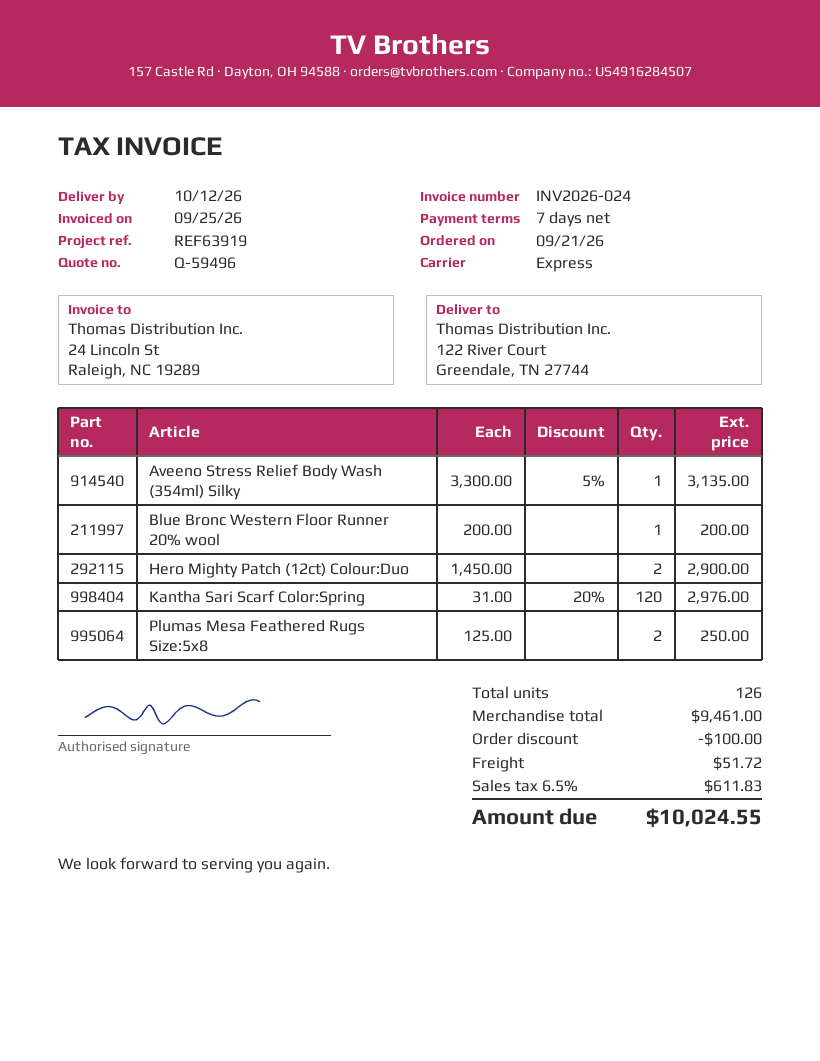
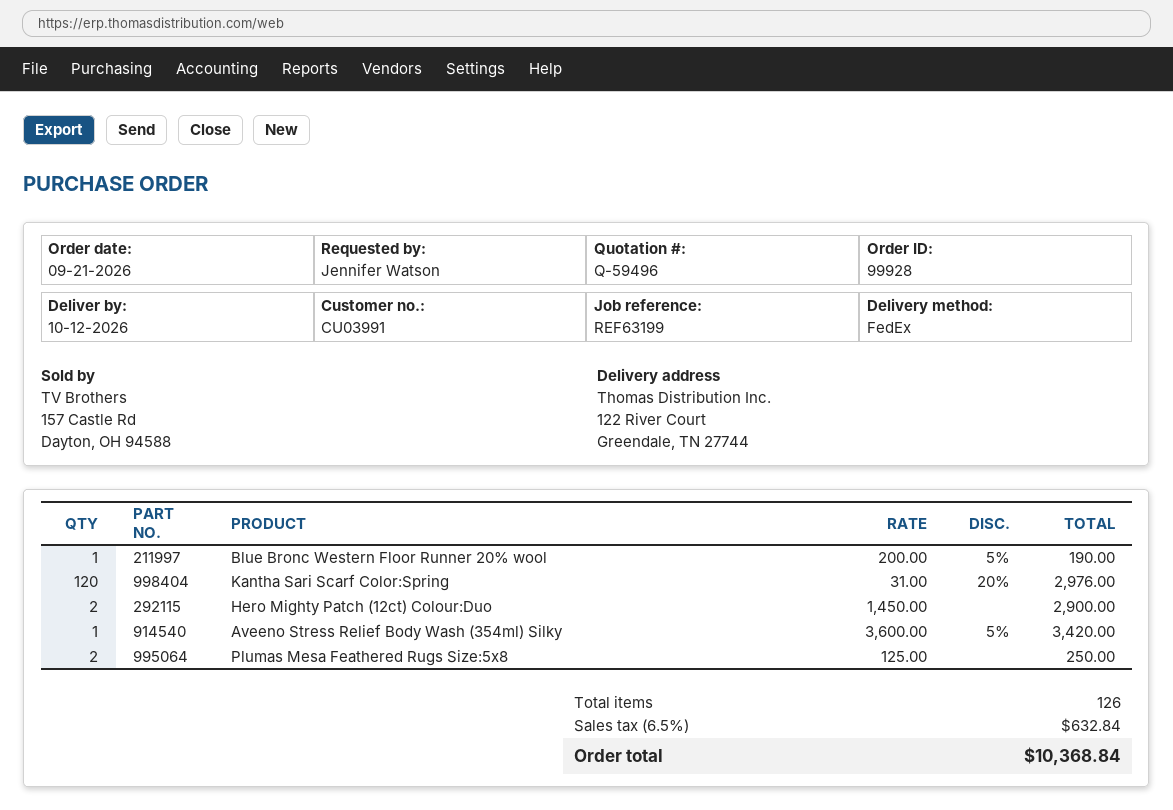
reference: REF63919 -> REF63199
shipping method: express -> FedEx
Aveeno Stress Relief Body Wash (354ml) Silky: 1 x 3300.00 - 5% = 3135.00 -> 1 x 3600.00 - 5% = 3420.00
Blue Bronc Western Floor Runner 20% wool: 1 x 200.00 = 200.00 -> 1 x 200.00 - 5% = 190.00
discount: 100.00 -> none
shipping: 51.72 -> none
tax: 6.5% = 611.83 -> 6.5% = 632.84
total: 10024.55 -> 10368.84

